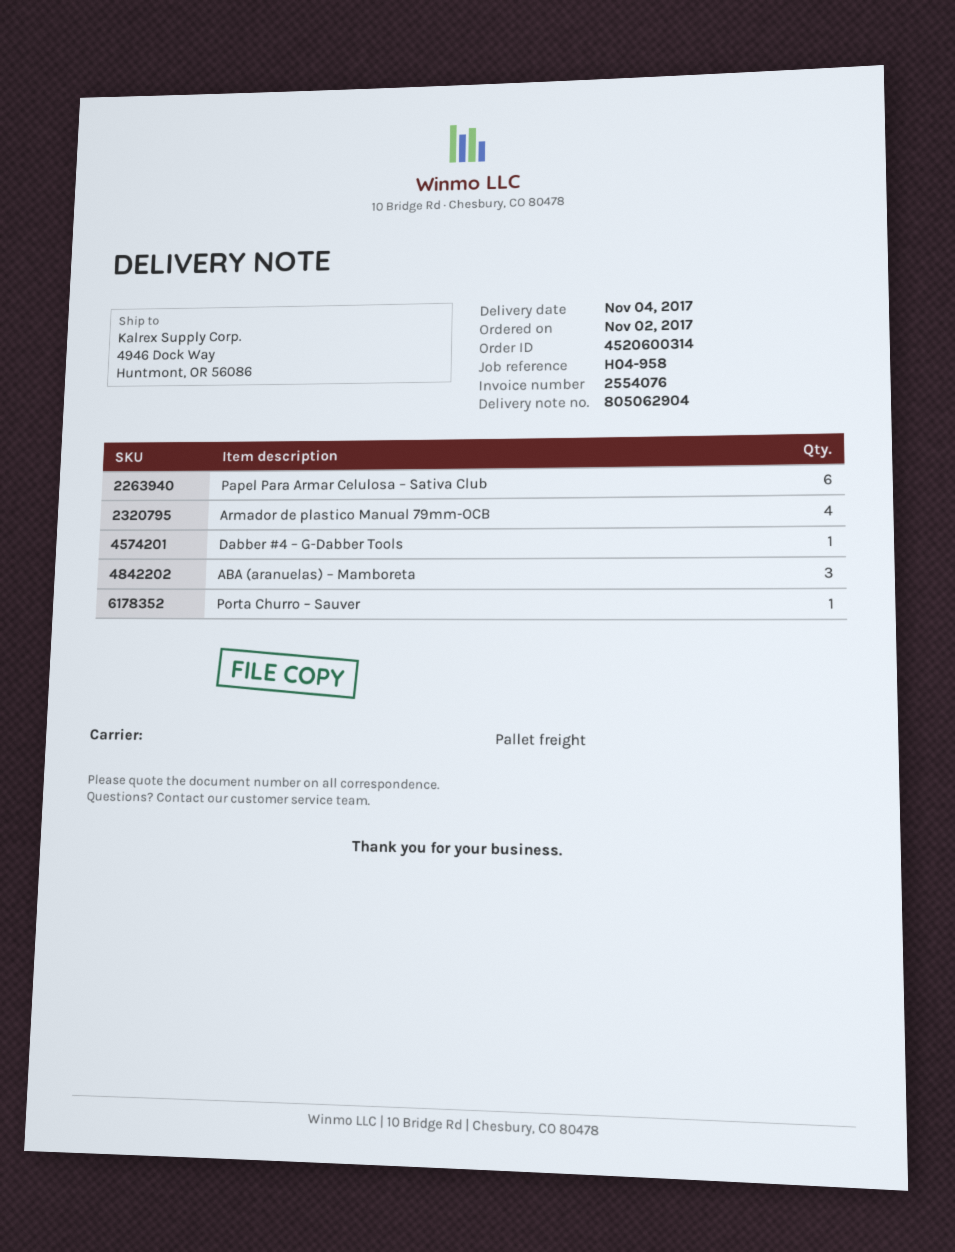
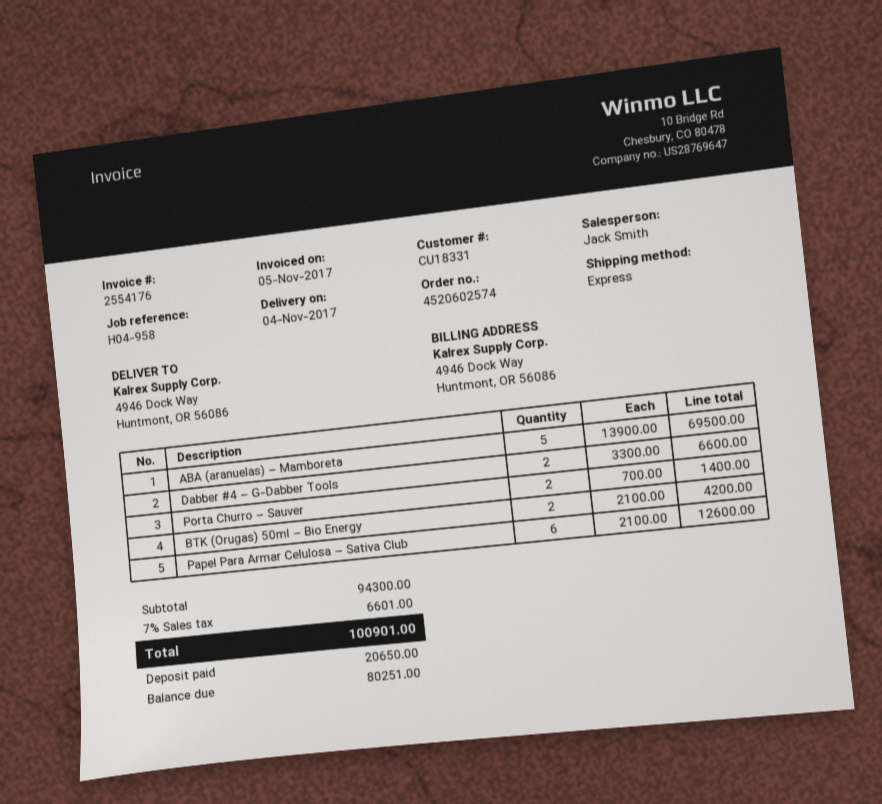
order number: 4520600314 -> 4520602574
invoice number: 2554076 -> 2554176
shipping method: pallet freight -> express
Armador de plastico Manual 79mm-OCB: 4 -> none
Dabber #4 – G-Dabber Tools: 1 -> 2
ABA (aranuelas) – Mamboreta: 3 -> 5
Porta Churro – Sauver: 1 -> 2
BTK (Orugas) 50ml – Bio Energy: none -> 2

